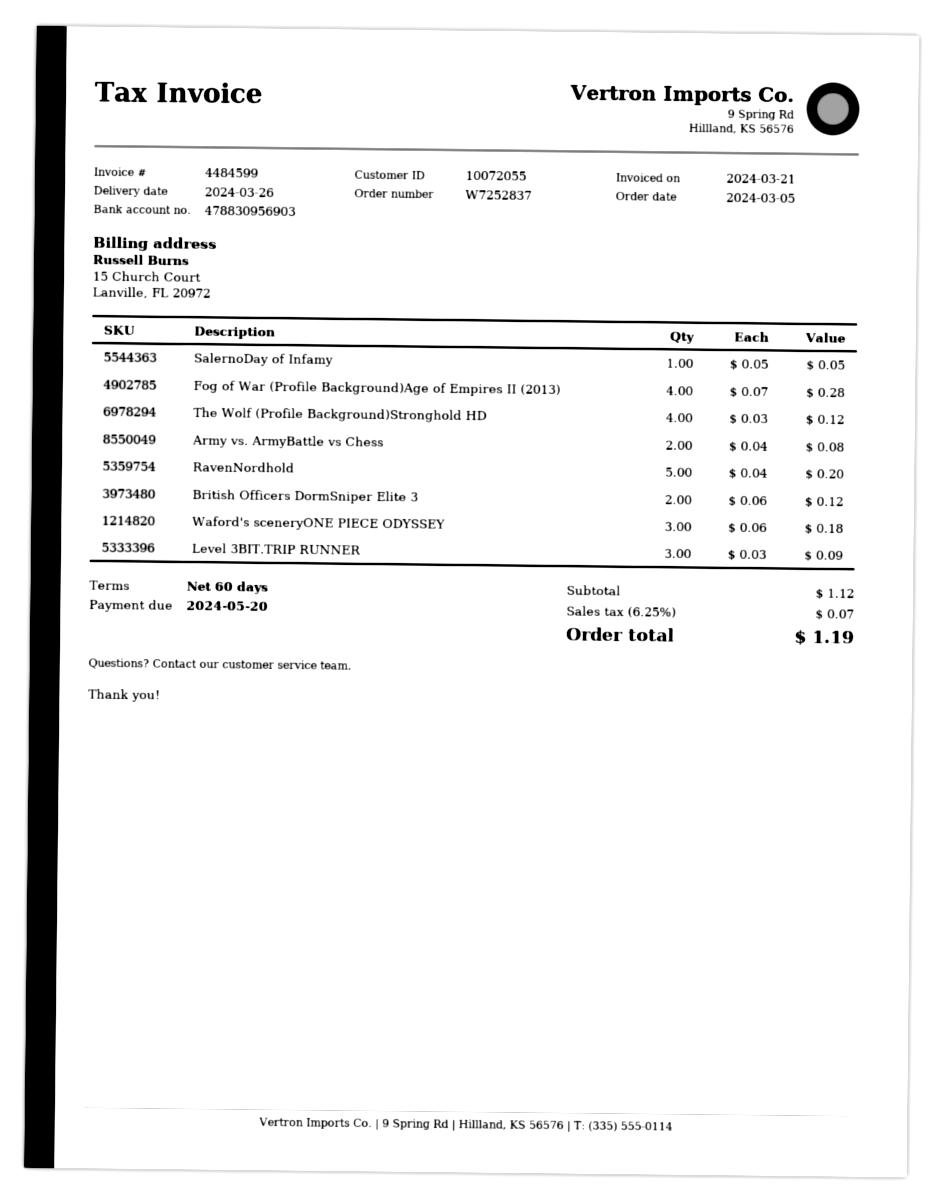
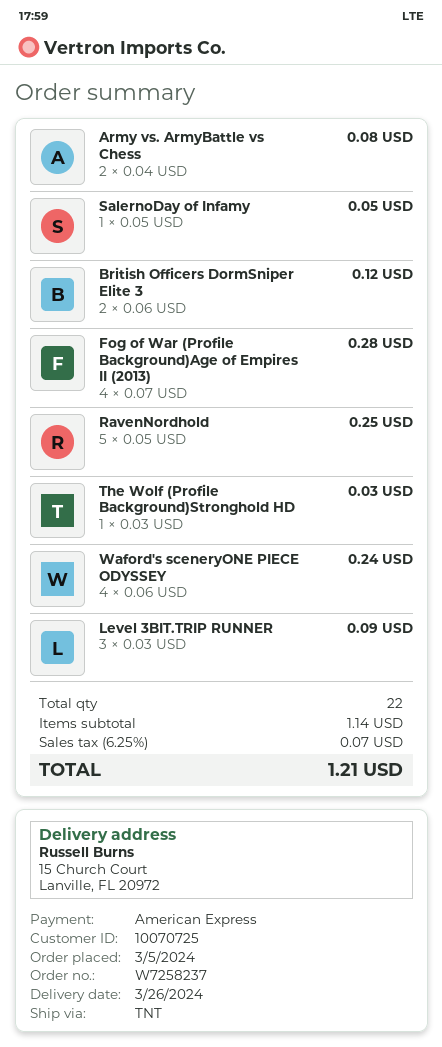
order number: W7252837 -> W7258237
customer number: 10072055 -> 10070725
The Wolf (Profile Background)Stronghold HD: 4 x 0.03 = 0.12 -> 1 x 0.03 = 0.03
RavenNordhold: 5 x 0.04 = 0.20 -> 5 x 0.05 = 0.25
Waford's sceneryONE PIECE ODYSSEY: 3 x 0.06 = 0.18 -> 4 x 0.06 = 0.24
subtotal: 1.12 -> 1.14
total: 1.19 -> 1.21

